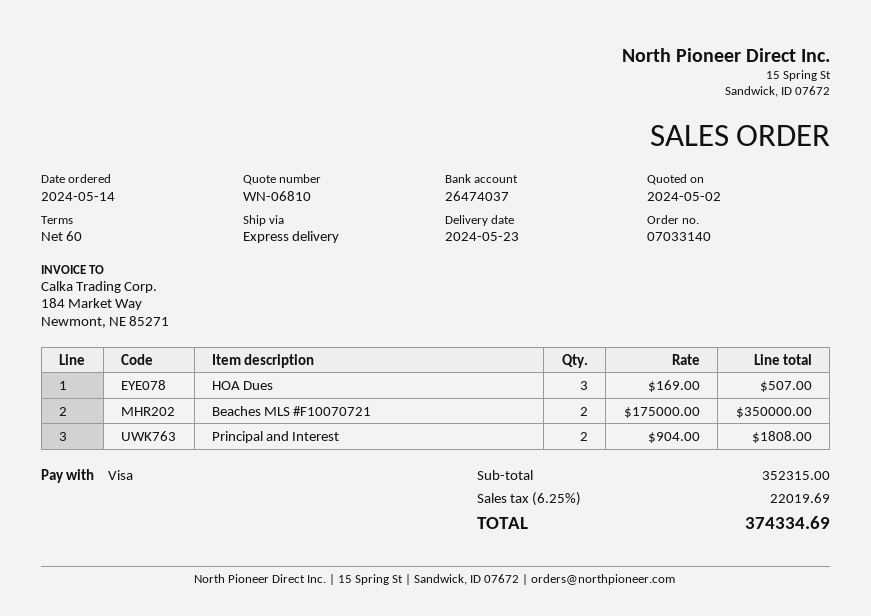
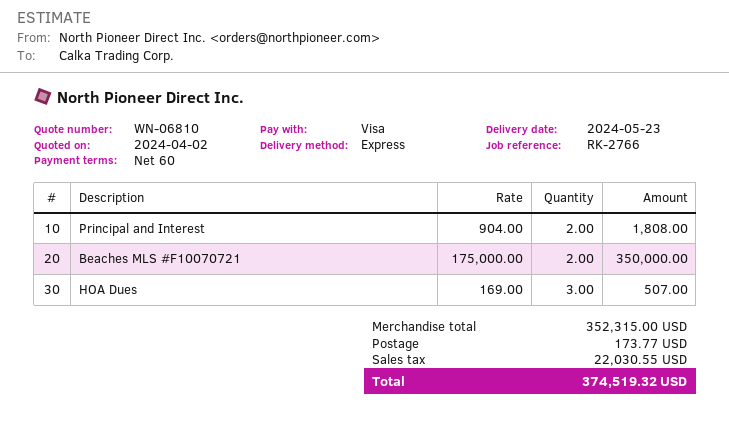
quote date: 2024-05-02 -> 2024-04-02
shipping: none -> 173.77
tax: 22019.69 -> 22030.55
total: 374334.69 -> 374519.32

